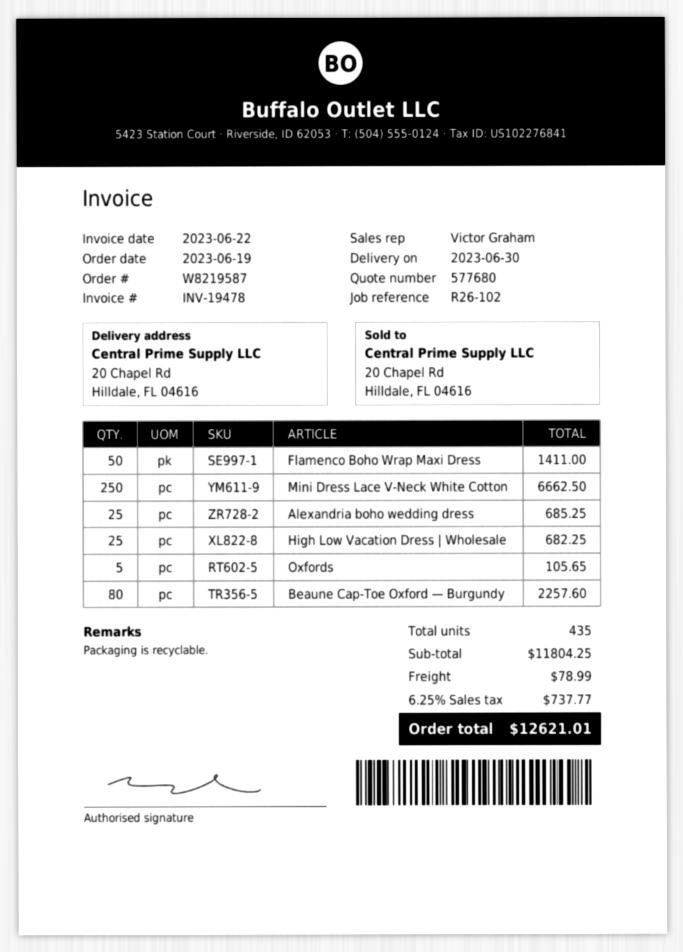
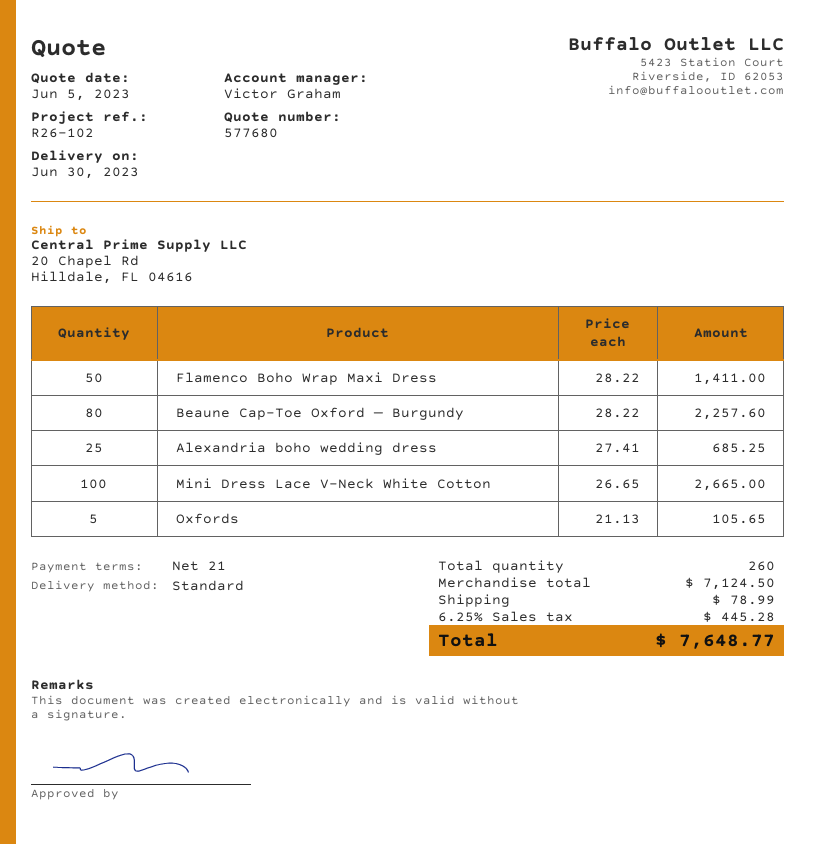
Mini Dress Lace V-Neck White Cotton: 250 for 6662.50 -> 100 for 2665.00
High Low Vacation Dress | Wholesale: 25 for 682.25 -> none
total quantity: 435 -> 260
subtotal: 11804.25 -> 7124.50
tax: 6.25% = 737.77 -> 6.25% = 445.28
total: 12621.01 -> 7648.77

